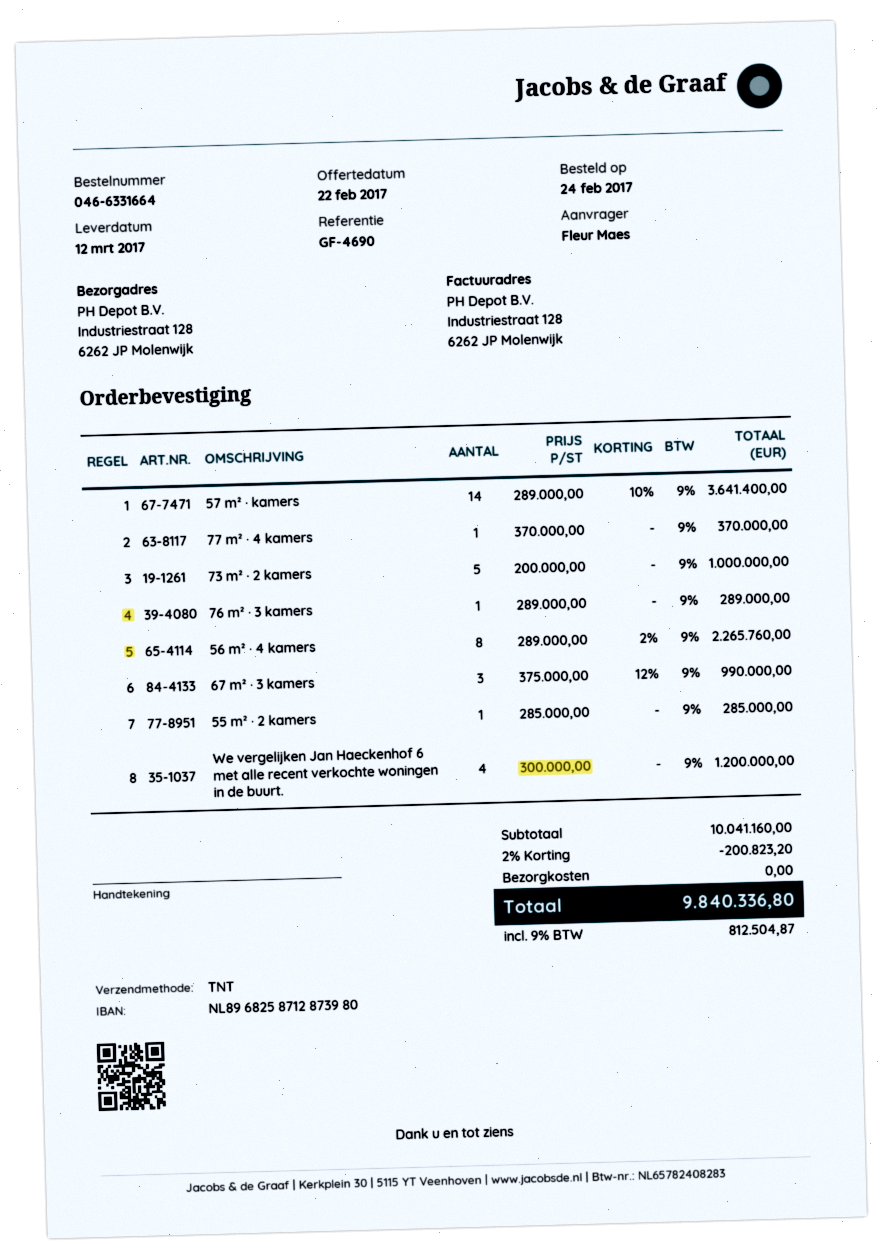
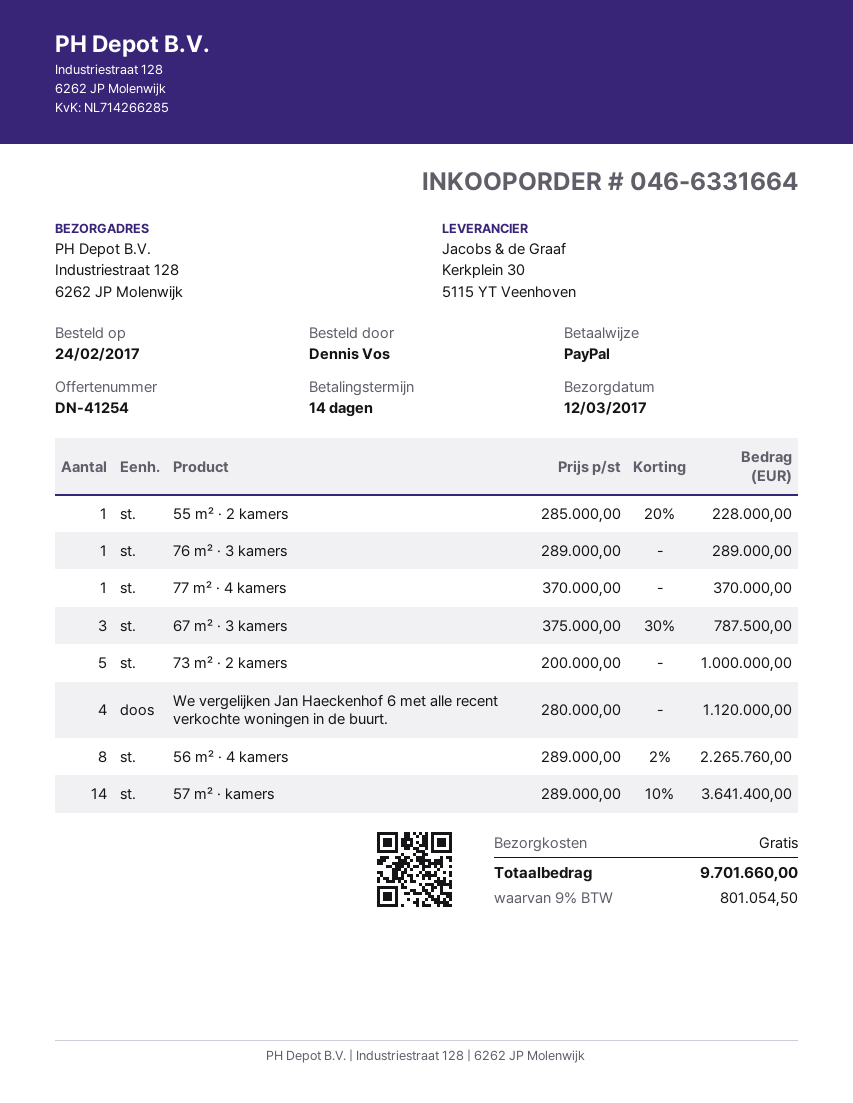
ordered by: Fleur Maes -> Dennis Vos
67 m² · 3 kamers: 3 x 375000.00 - 12% = 990000.00 -> 3 x 375000.00 - 30% = 787500.00
55 m² · 2 kamers: 1 x 285000.00 = 285000.00 -> 1 x 285000.00 - 20% = 228000.00
We vergelijken Jan Haeckenhof 6 met alle recent verkochte woningen in de buurt.: 4 x 300000.00 = 1200000.00 -> 4 x 280000.00 = 1120000.00
discount: 2% = 200823.20 -> none
tax: 9% = 812504.87 -> 9% = 801054.50
total: 9840336.80 -> 9701660.00

